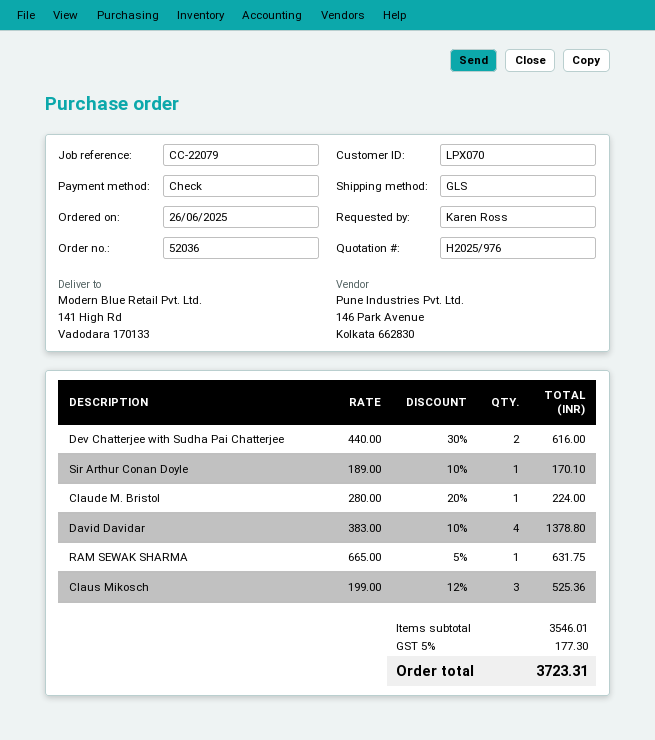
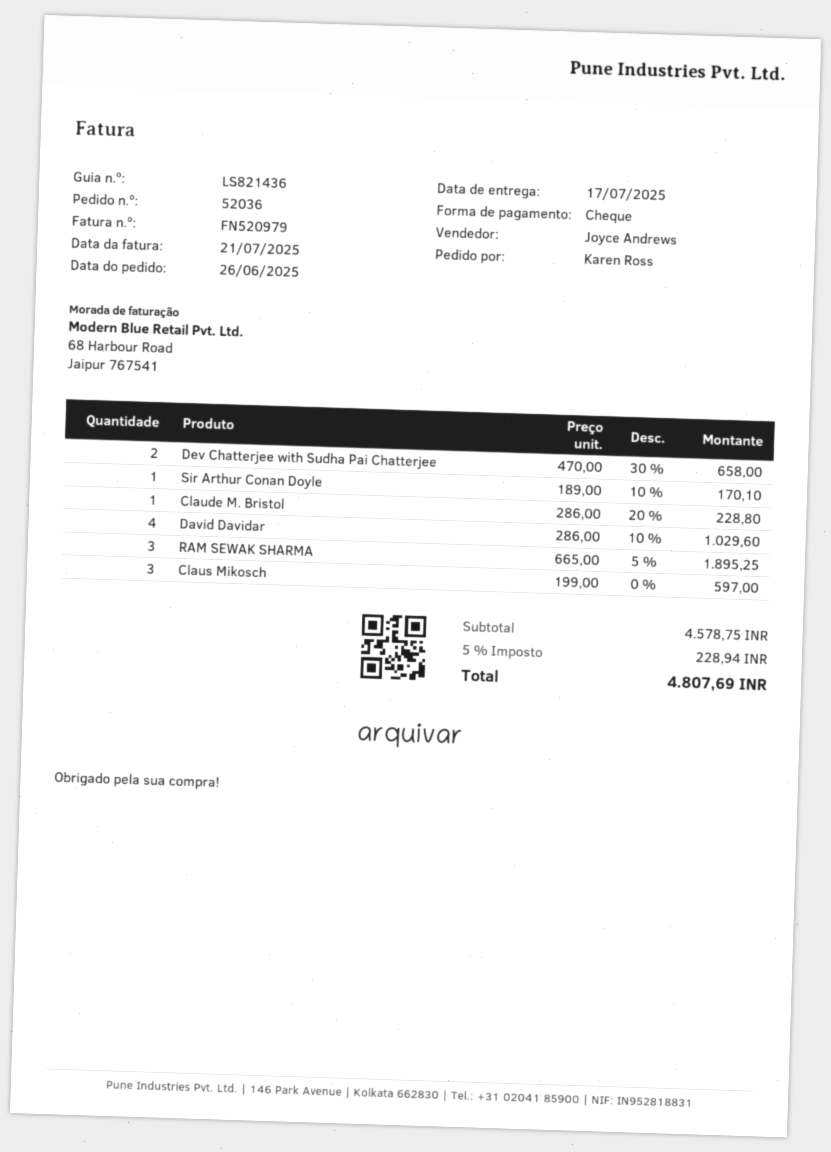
Dev Chatterjee with Sudha Pai Chatterjee: 2 x 440.00 - 30% = 616.00 -> 2 x 470.00 - 30% = 658.00
Claude M. Bristol: 1 x 280.00 - 20% = 224.00 -> 1 x 286.00 - 20% = 228.80
David Davidar: 4 x 383.00 - 10% = 1378.80 -> 4 x 286.00 - 10% = 1029.60
RAM SEWAK SHARMA: 1 x 665.00 - 5% = 631.75 -> 3 x 665.00 - 5% = 1895.25
Claus Mikosch: 3 x 199.00 - 12% = 525.36 -> 3 x 199.00 = 597.00
subtotal: 3546.01 -> 4578.75
tax: 5% = 177.30 -> 5% = 228.94
total: 3723.31 -> 4807.69

